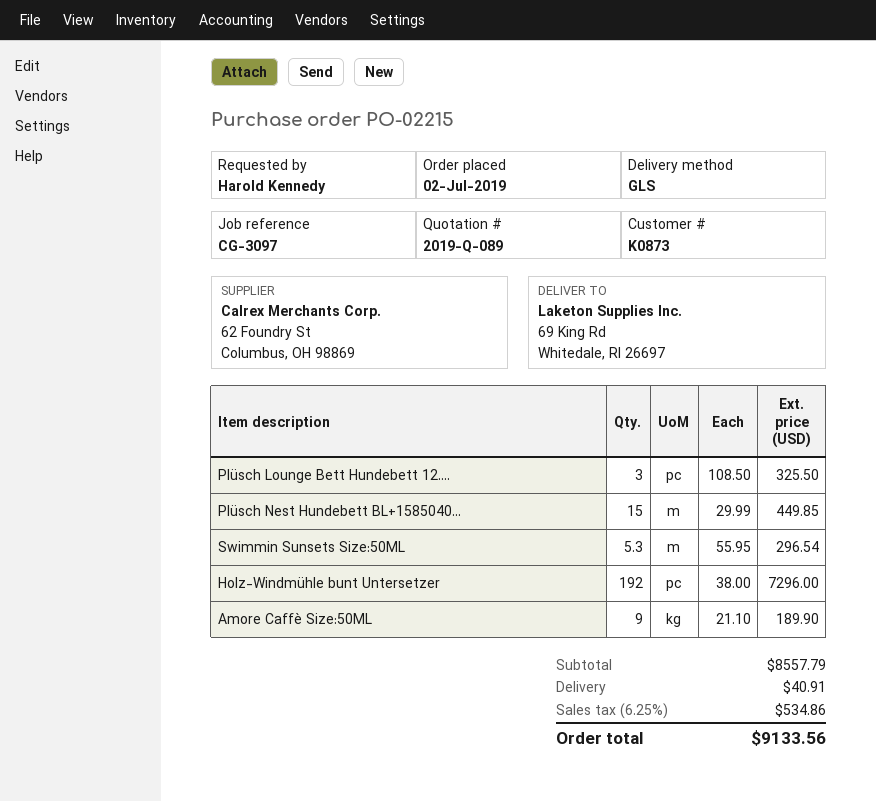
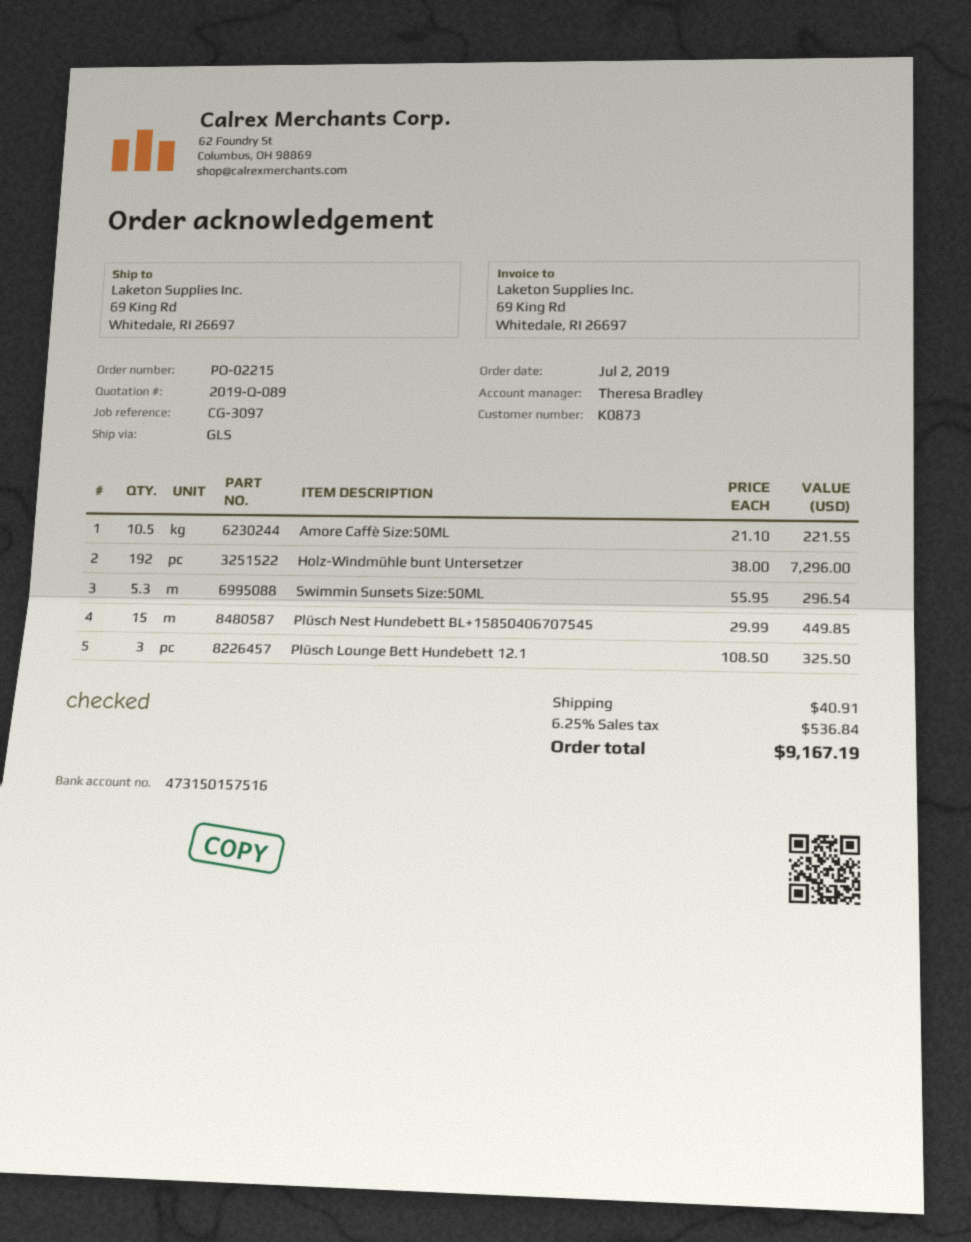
Amore Caffè Size:50ML: 9 x 21.10 = 189.90 -> 10.5 x 21.10 = 221.55
tax: 6.25% = 534.86 -> 6.25% = 536.84
total: 9133.56 -> 9167.19

